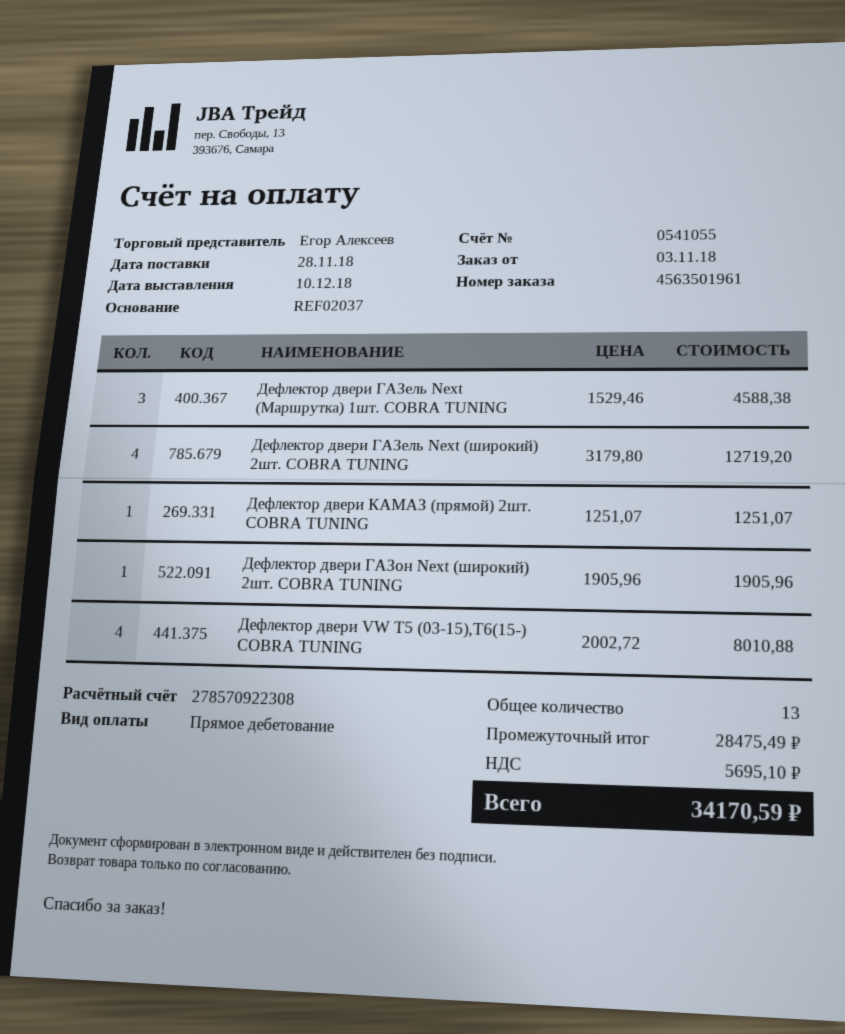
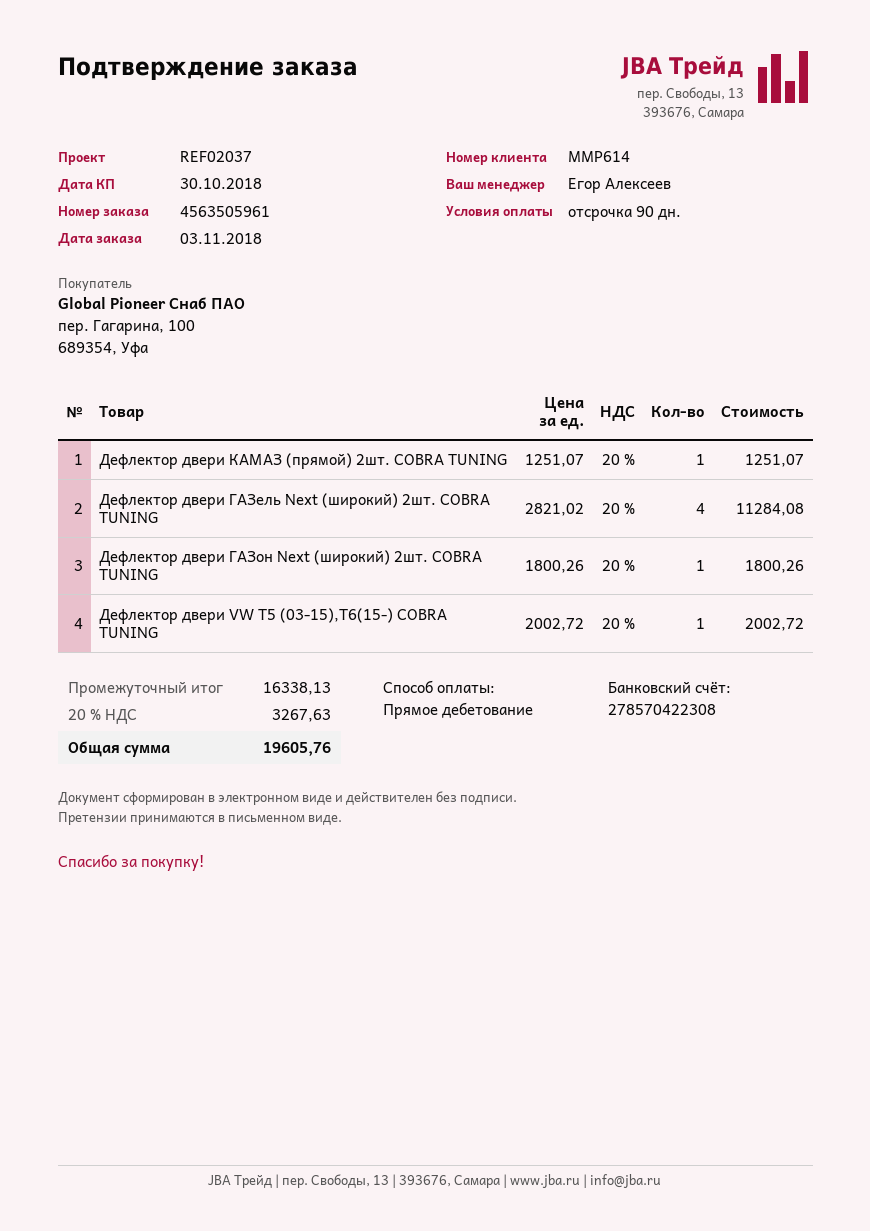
order number: 4563501961 -> 4563505961
bank account: 278570922308 -> 278570422308
Дефлектор двери ГАЗель Next (Маршрутка) 1шт. COBRA TUNING: 3 x 1529.46 = 4588.38 -> none
Дефлектор двери ГАЗель Next (широкий) 2шт. COBRA TUNING: 4 x 3179.80 = 12719.20 -> 4 x 2821.02 = 11284.08
Дефлектор двери ГАЗон Next (широкий) 2шт. COBRA TUNING: 1 x 1905.96 = 1905.96 -> 1 x 1800.26 = 1800.26
Дефлектор двери VW T5 (03-15),T6(15-) COBRA TUNING: 4 x 2002.72 = 8010.88 -> 1 x 2002.72 = 2002.72
subtotal: 28475.49 -> 16338.13
tax: 5695.10 -> 3267.63
total: 34170.59 -> 19605.76

